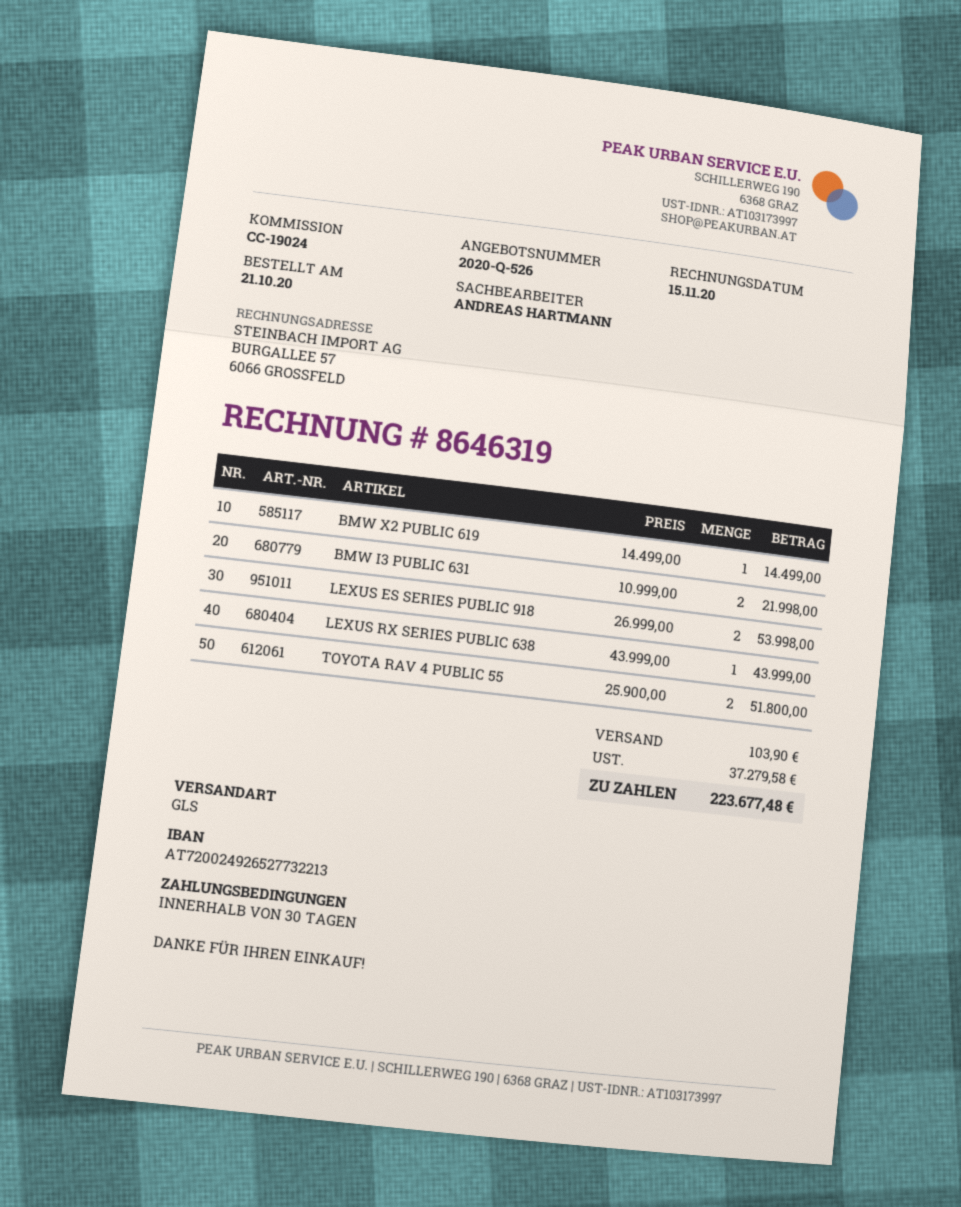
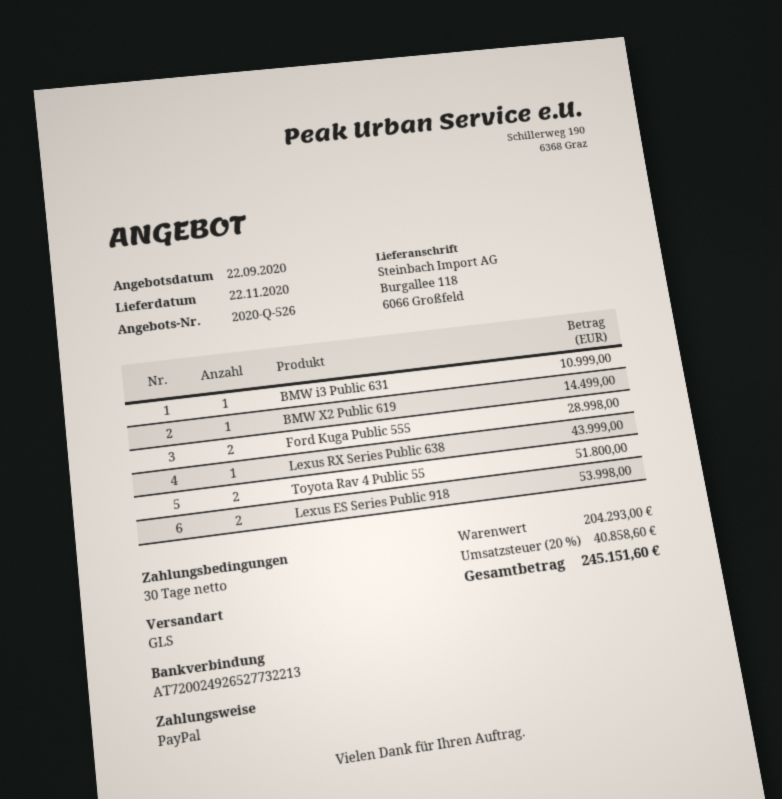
BMW I3 PUBLIC 631: 2 for 21998.00 -> 1 for 10999.00
Ford Kuga Public 555: none -> 2 for 28998.00
shipping: 103.90 -> none
tax: 37279.58 -> 40858.60
total: 223677.48 -> 245151.60

